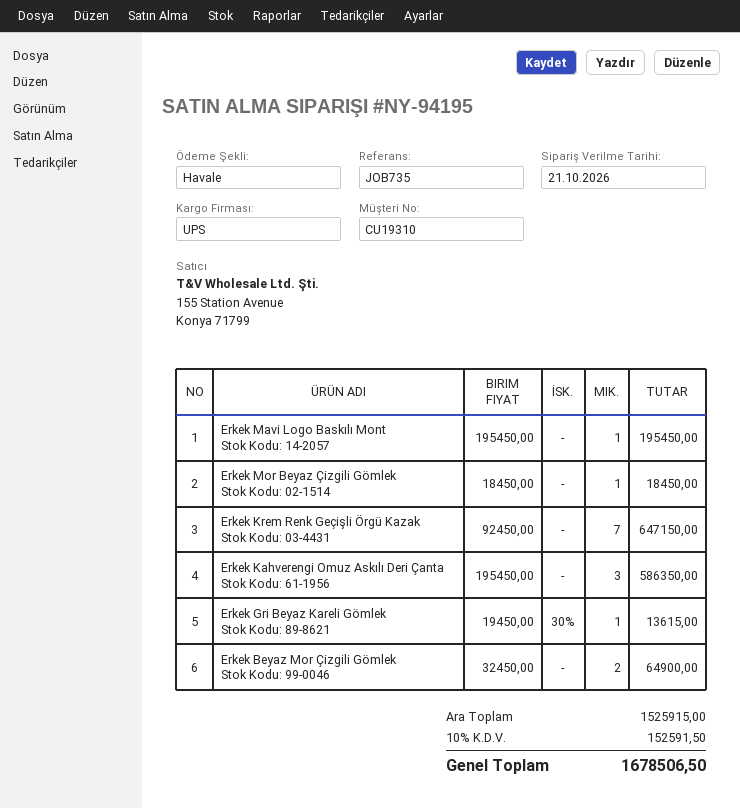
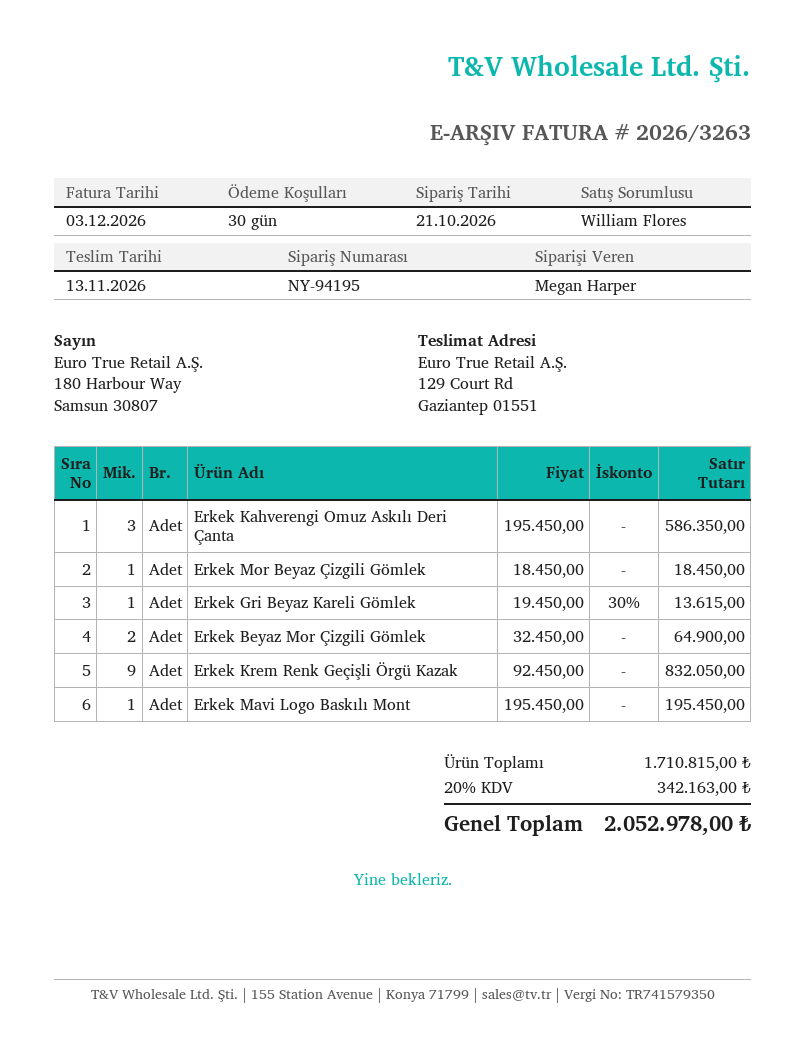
Erkek Krem Renk Geçişli Örgü Kazak: 7 x 92450.00 = 647150.00 -> 9 x 92450.00 = 832050.00
subtotal: 1525915.00 -> 1710815.00
tax: 10% = 152591.50 -> 20% = 342163.00
total: 1678506.50 -> 2052978.00

